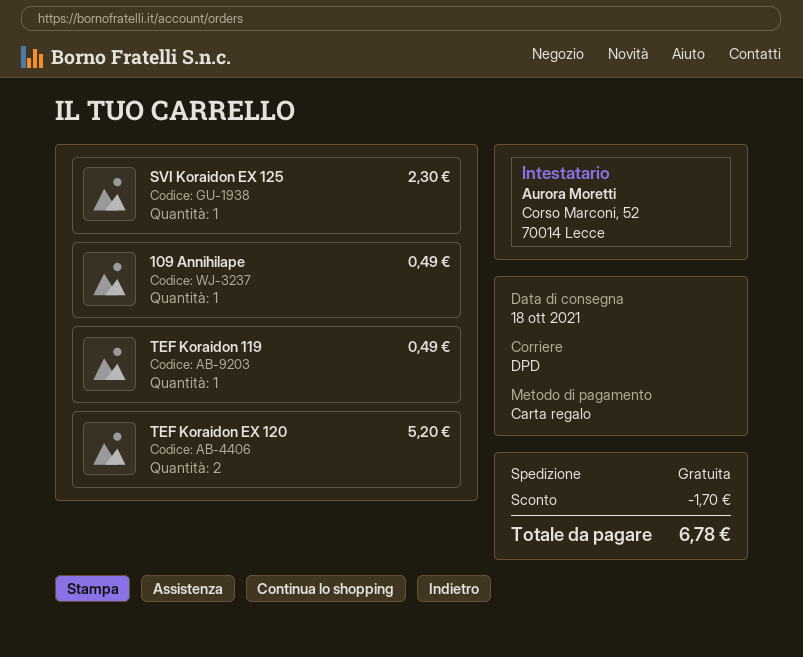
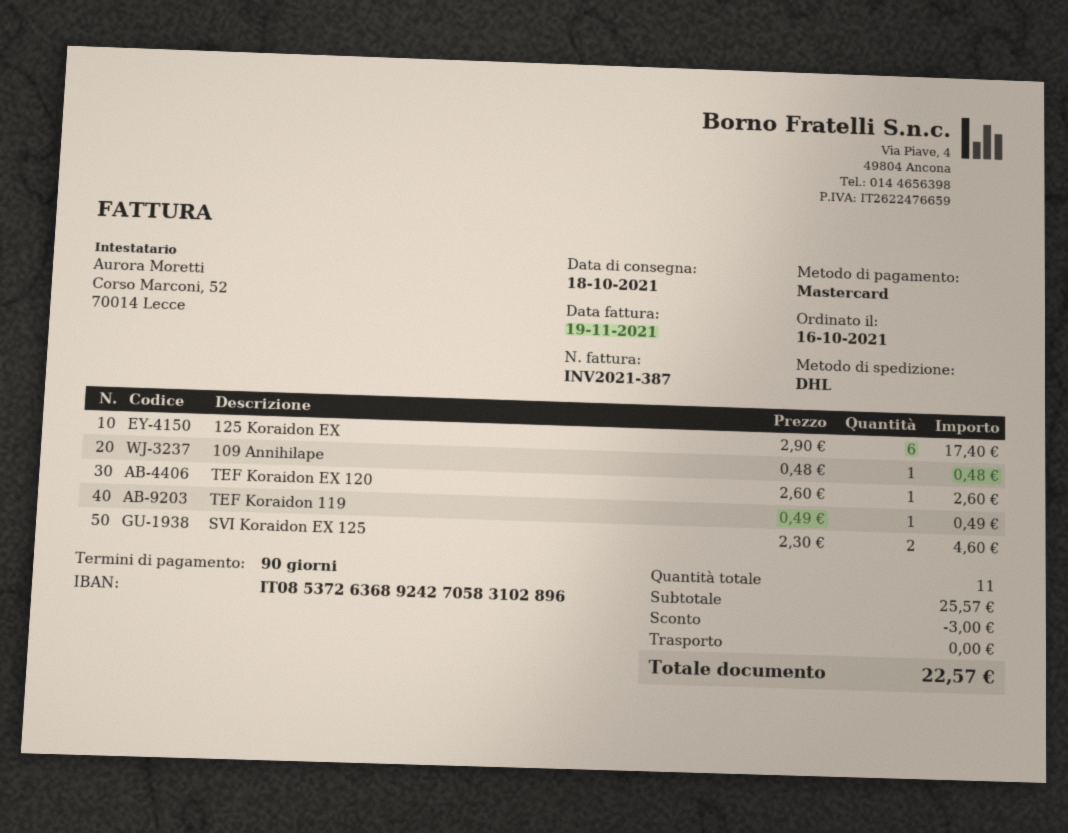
payment method: gift card -> Mastercard
shipping method: DPD -> DHL
SVI Koraidon EX 125: 1 for 2.30 -> 2 for 4.60
109 Annihilape: 1 for 0.49 -> 1 for 0.48
TEF Koraidon EX 120: 2 for 5.20 -> 1 for 2.60
125 Koraidon EX: none -> 6 for 17.40
discount: 1.70 -> 3.00
total: 6.78 -> 22.57

